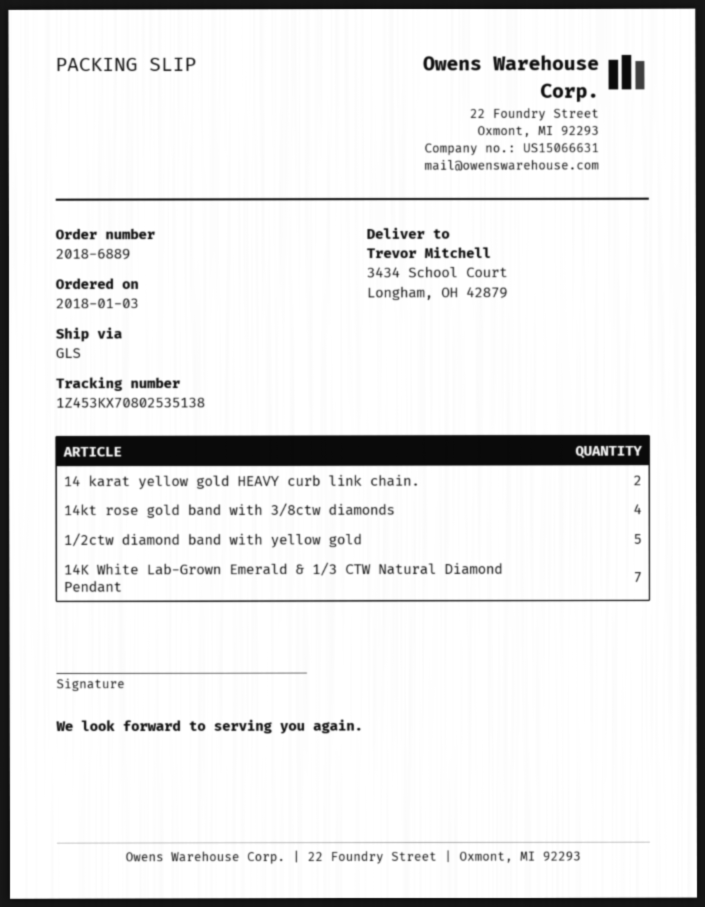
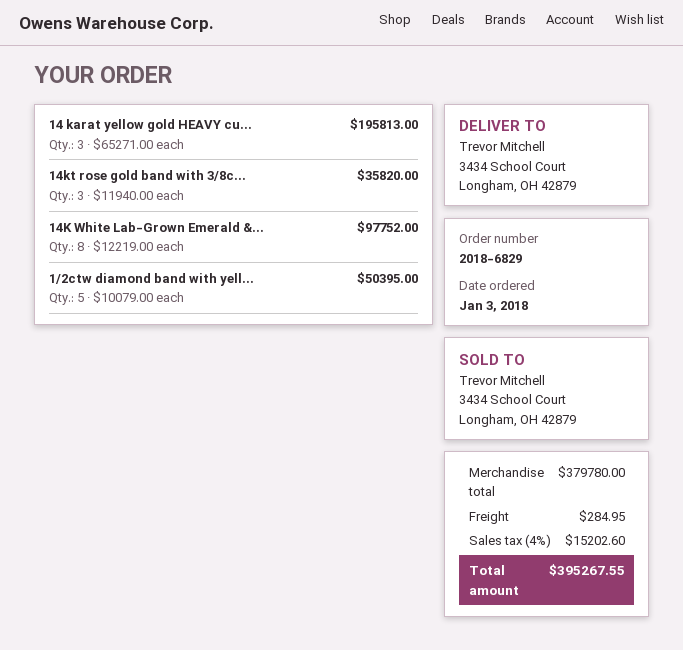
order number: 2018-6889 -> 2018-6829
14 karat yellow gold HEAVY curb link chain.: 2 -> 3
14kt rose gold band with 3/8ctw diamonds: 4 -> 3
14K White Lab-Grown Emerald & 1/3 CTW Natural Diamond Pendant: 7 -> 8

